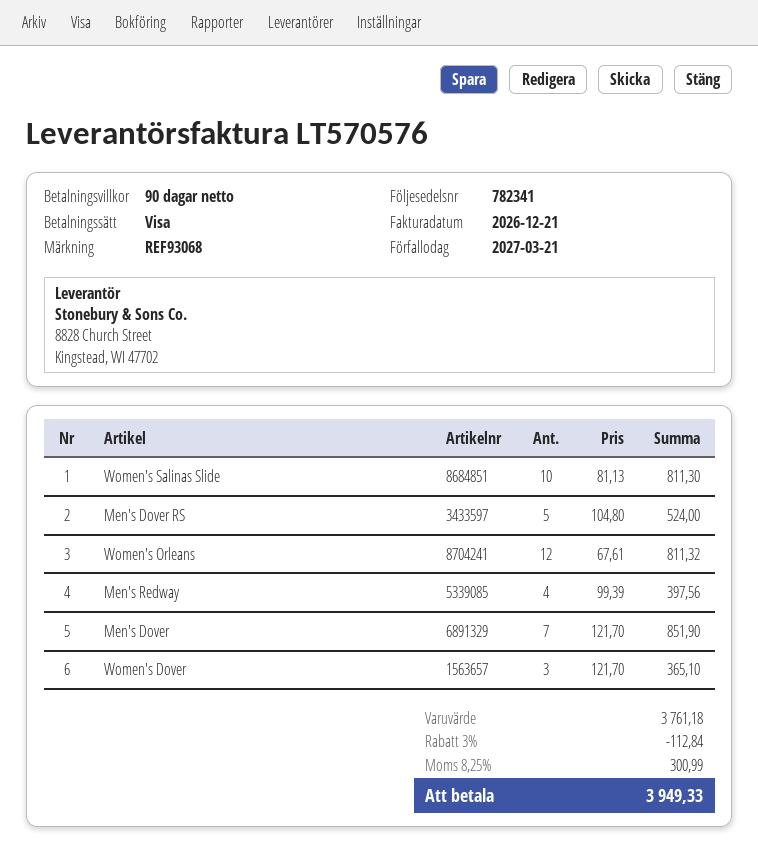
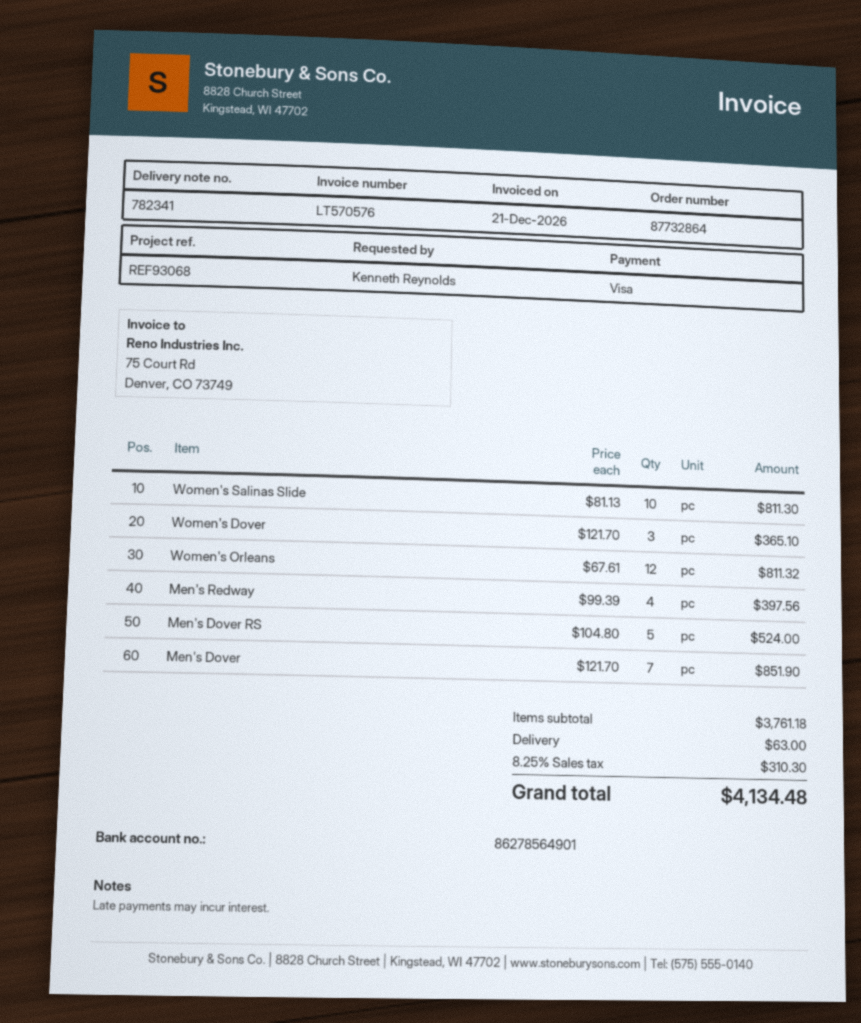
discount: 3% = 112.84 -> none
shipping: none -> 63.00
tax: 8.25% = 300.99 -> 8.25% = 310.30
total: 3949.33 -> 4134.48

